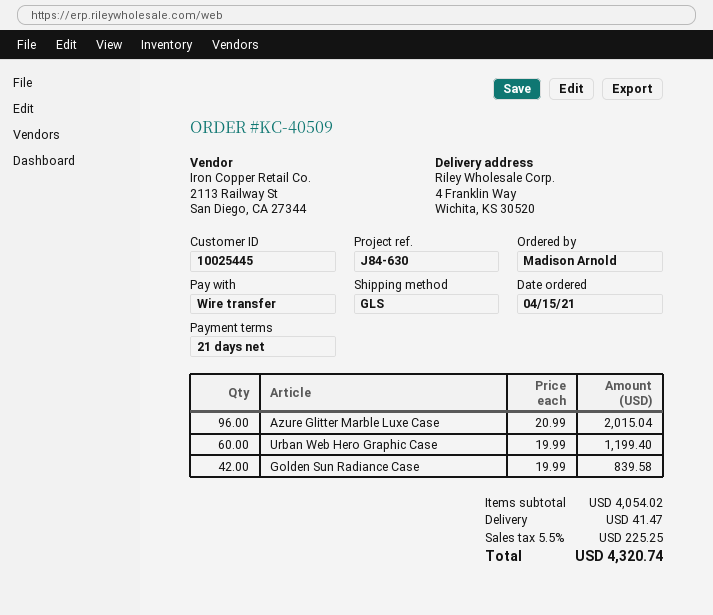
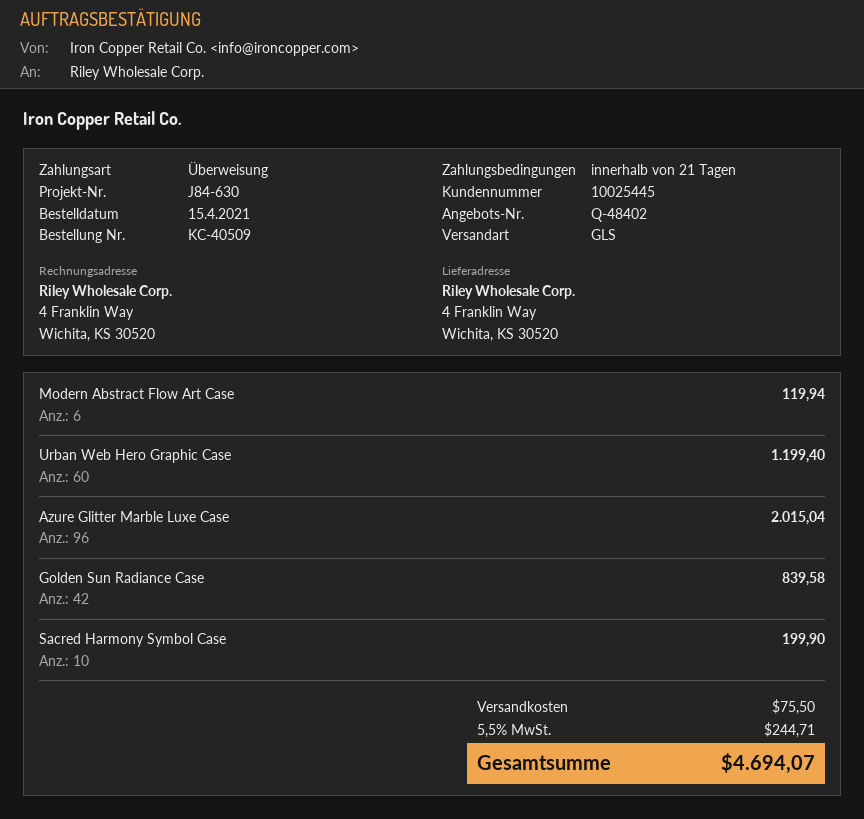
Modern Abstract Flow Art Case: none -> 6 for 119.94
Sacred Harmony Symbol Case: none -> 10 for 199.90
shipping: 41.47 -> 75.50
tax: 5.5% = 225.25 -> 5.5% = 244.71
total: 4320.74 -> 4694.07

